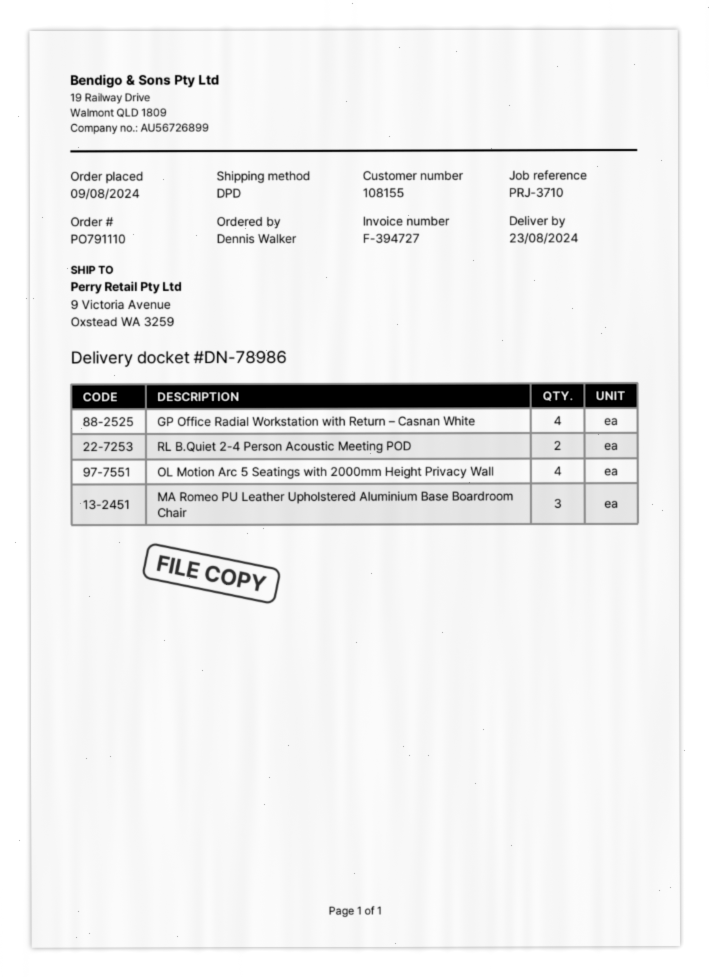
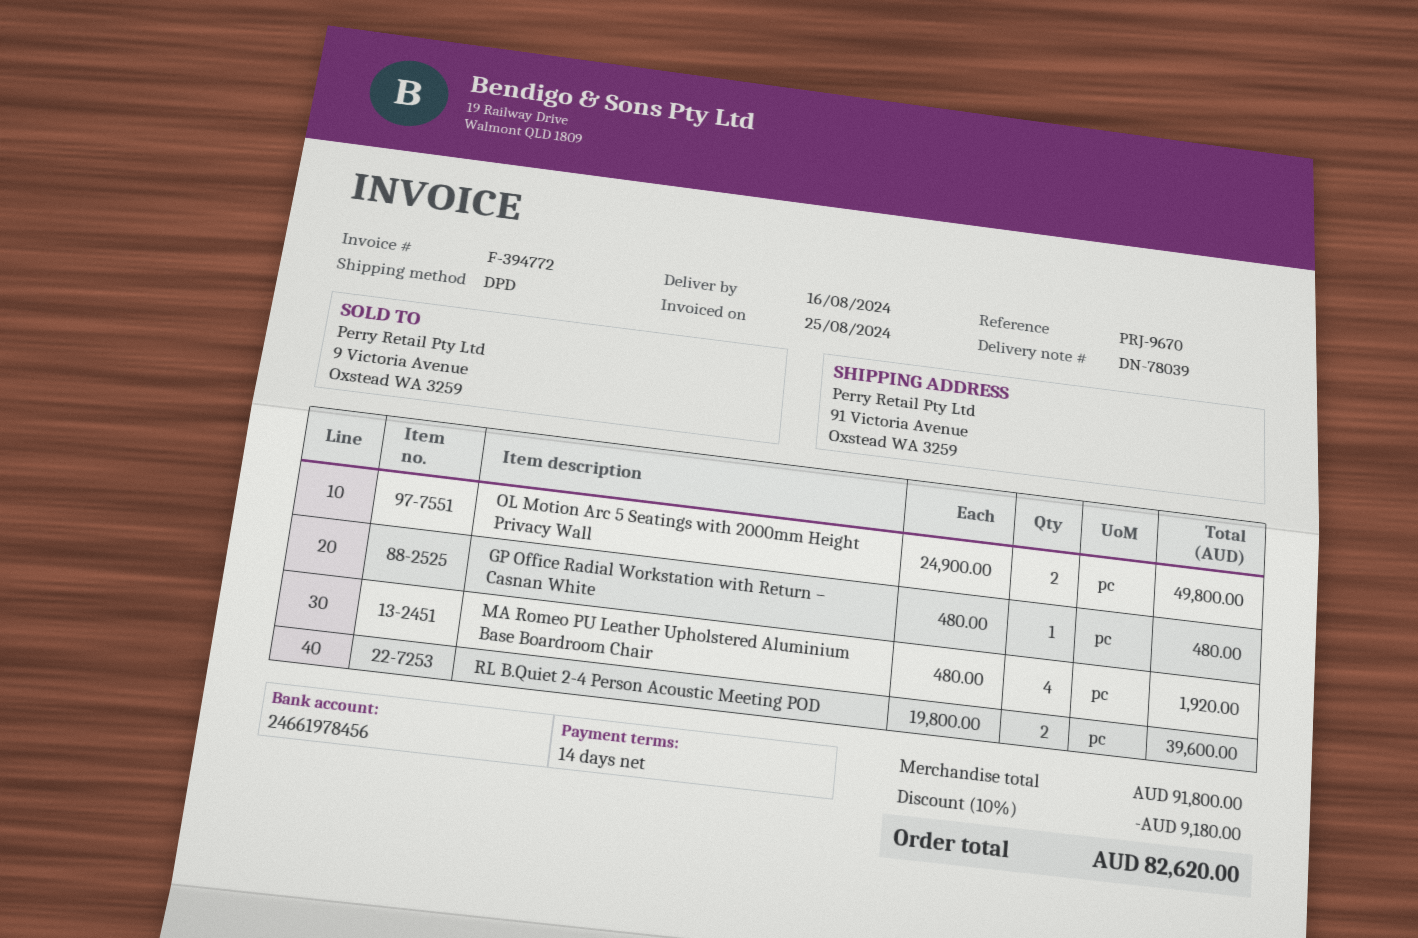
delivery note number: DN-78986 -> DN-78039
delivery date: 2024-08-23 -> 2024-08-16
invoice number: F-394727 -> F-394772
reference: PRJ-3710 -> PRJ-9670
ship to: 9 Victoria Avenue, Oxstead WA 3259 -> 91 Victoria Avenue, Oxstead WA 3259
GP Office Radial Workstation with Return – Casnan White: 4 -> 1
OL Motion Arc 5 Seatings with 2000mm Height Privacy Wall: 4 -> 2
MA Romeo PU Leather Upholstered Aluminium Base Boardroom Chair: 3 -> 4

